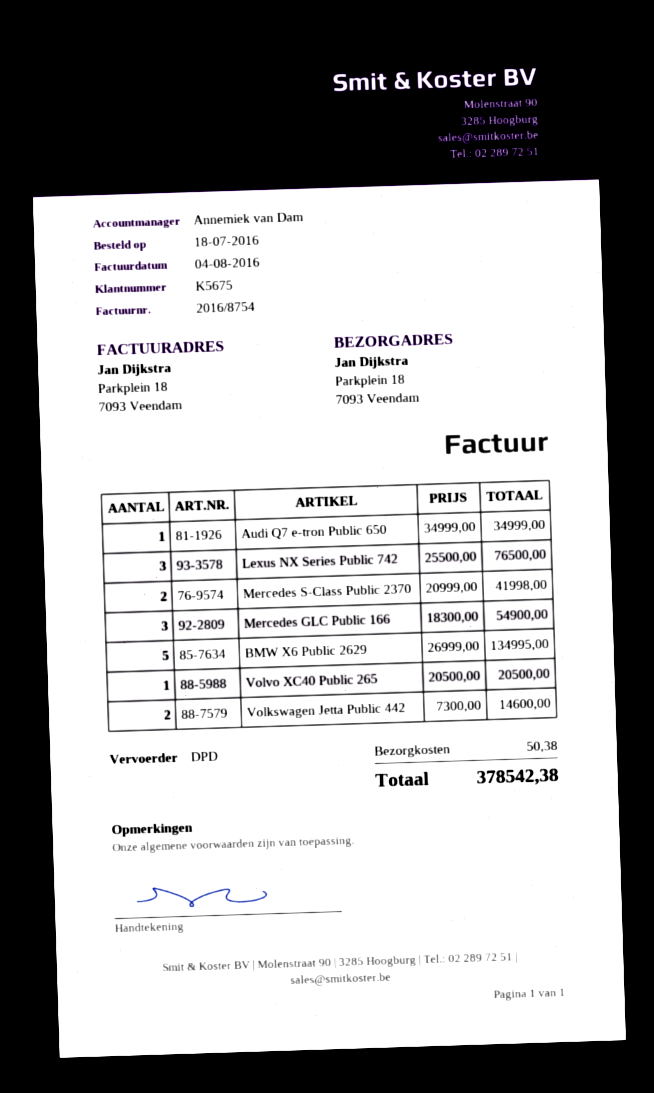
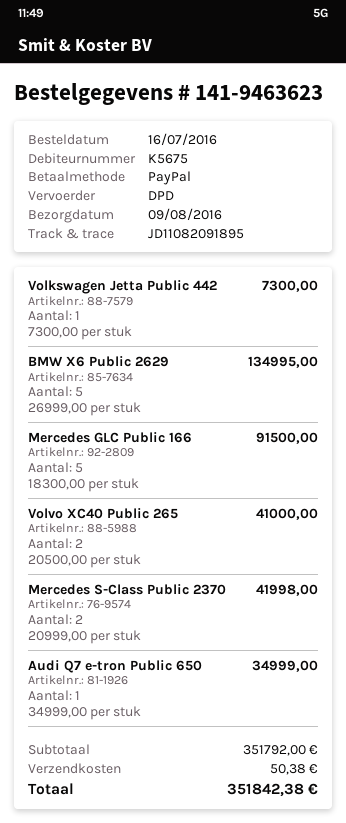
order date: 2016-07-18 -> 2016-07-16
Lexus NX Series Public 742: 3 x 25500.00 = 76500.00 -> none
Mercedes GLC Public 166: 3 x 18300.00 = 54900.00 -> 5 x 18300.00 = 91500.00
Volvo XC40 Public 265: 1 x 20500.00 = 20500.00 -> 2 x 20500.00 = 41000.00
Volkswagen Jetta Public 442: 2 x 7300.00 = 14600.00 -> 1 x 7300.00 = 7300.00
total: 378542.38 -> 351842.38

